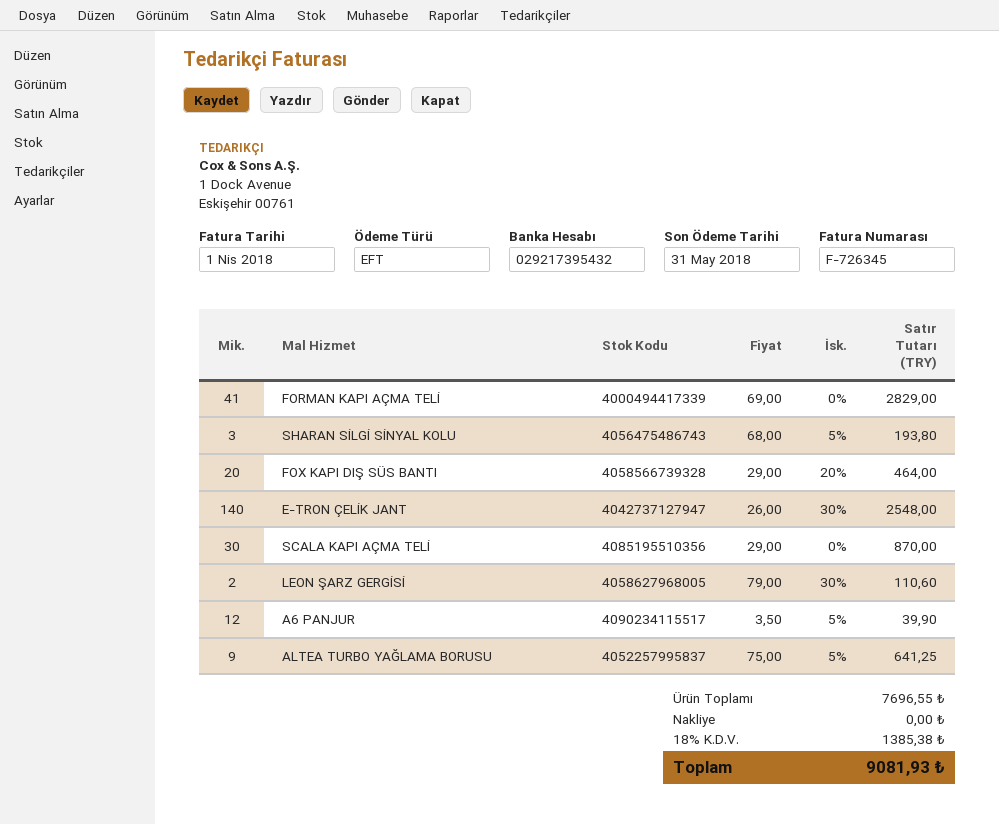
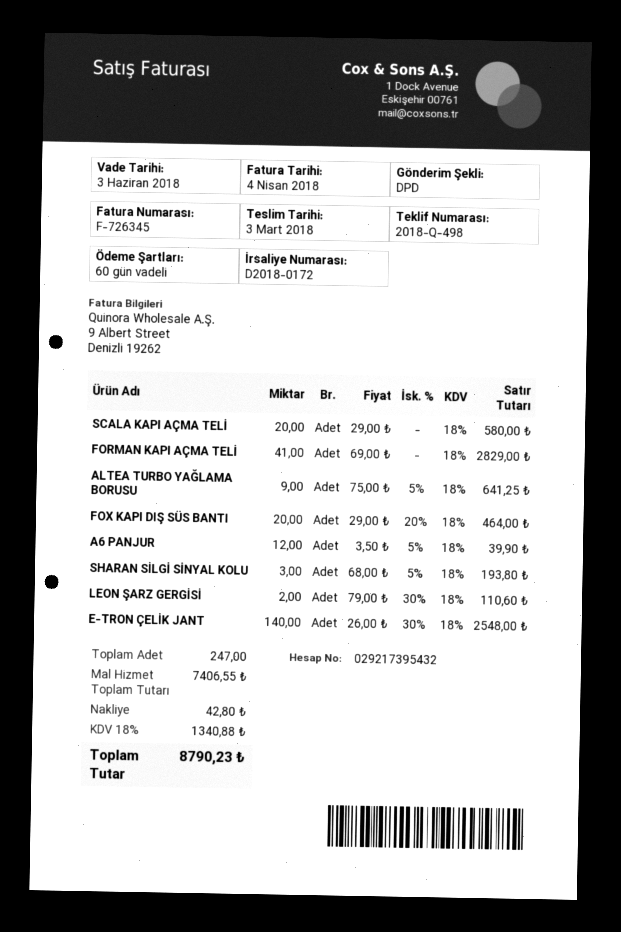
invoice date: 2018-04-01 -> 2018-04-04
due date: 2018-05-31 -> 2018-06-03
SCALA KAPI AÇMA TELİ: 30 x 29.00 = 870.00 -> 20 x 29.00 = 580.00
subtotal: 7696.55 -> 7406.55
shipping: 0.00 -> 42.80
tax: 18% = 1385.38 -> 18% = 1340.88
total: 9081.93 -> 8790.23

